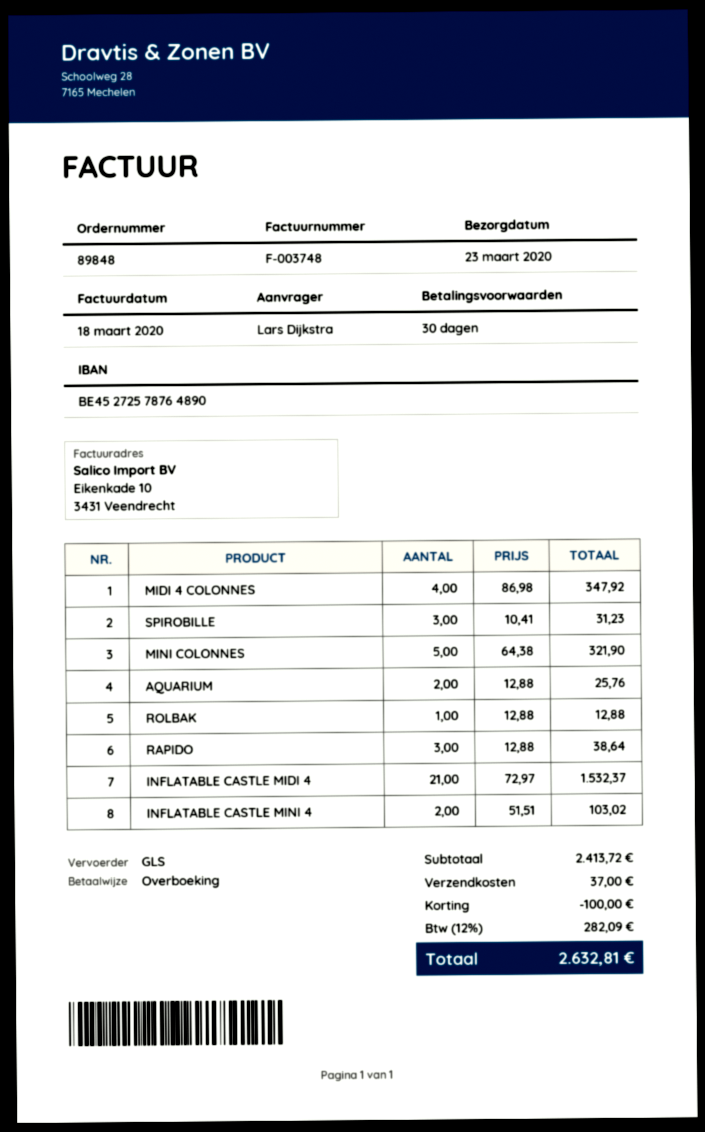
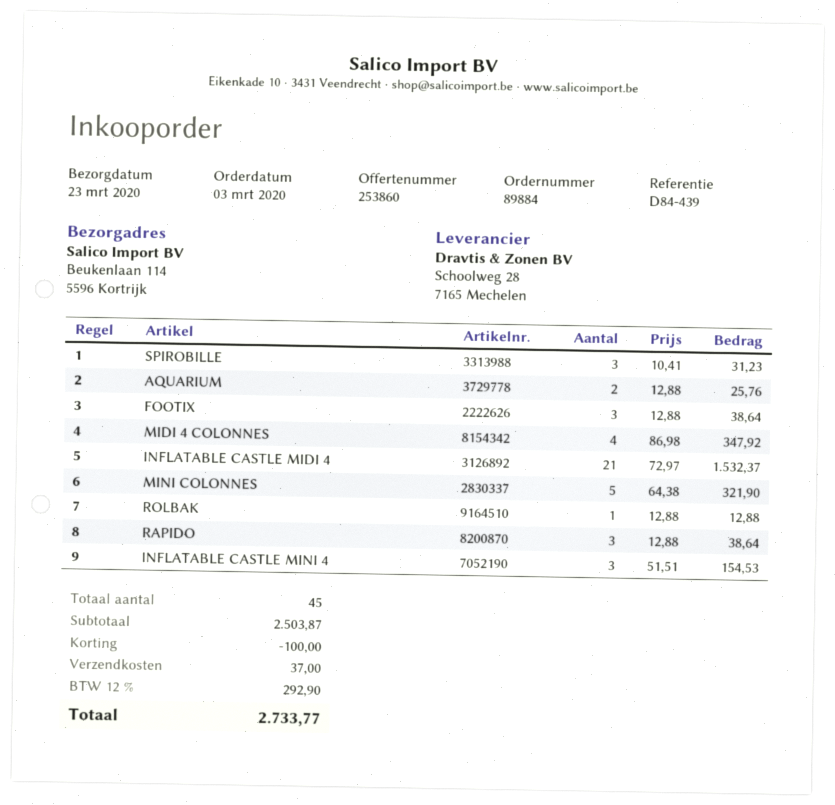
order number: 89848 -> 89884
INFLATABLE CASTLE MINI 4: 2 x 51.51 = 103.02 -> 3 x 51.51 = 154.53
FOOTIX: none -> 3 x 12.88 = 38.64
subtotal: 2413.72 -> 2503.87
tax: 12% = 282.09 -> 12% = 292.90
total: 2632.81 -> 2733.77

